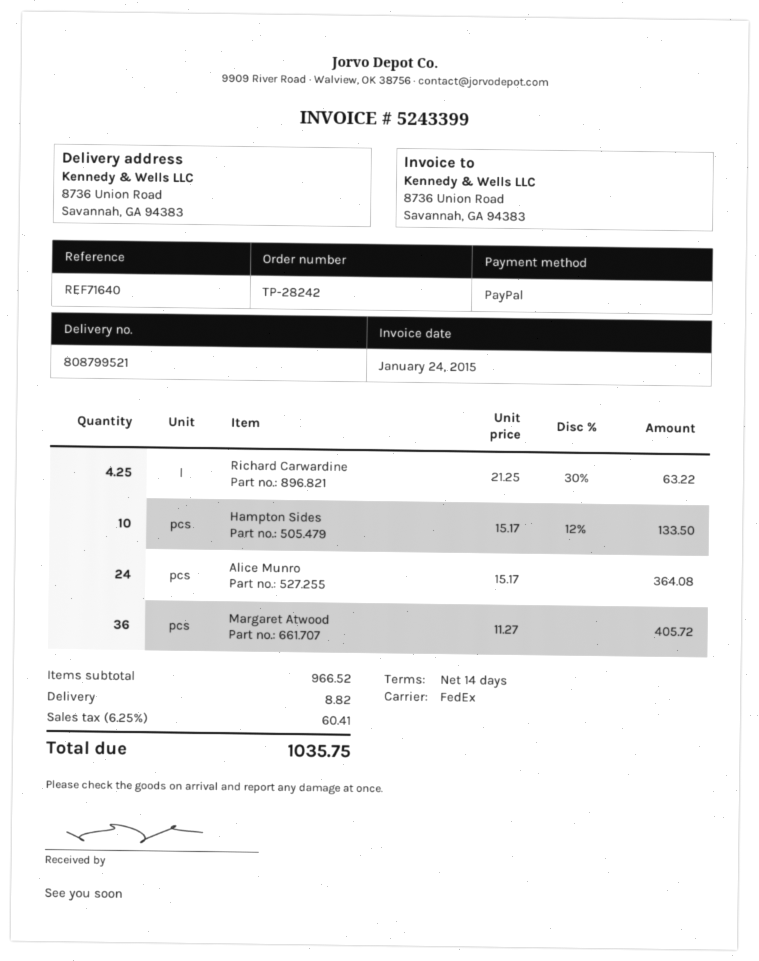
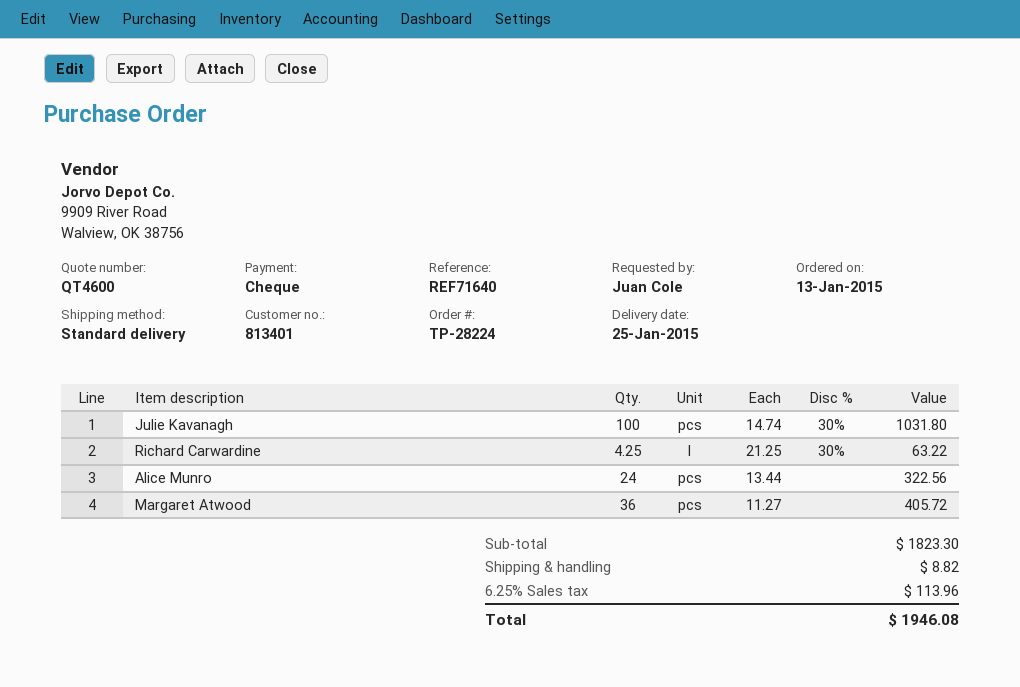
order number: TP-28242 -> TP-28224
payment method: PayPal -> cheque
shipping method: FedEx -> standard
Hampton Sides: 10 x 15.17 - 12% = 133.50 -> none
Alice Munro: 24 x 15.17 = 364.08 -> 24 x 13.44 = 322.56
Julie Kavanagh: none -> 100 x 14.74 - 30% = 1031.80
subtotal: 966.52 -> 1823.30
tax: 6.25% = 60.41 -> 6.25% = 113.96
total: 1035.75 -> 1946.08

